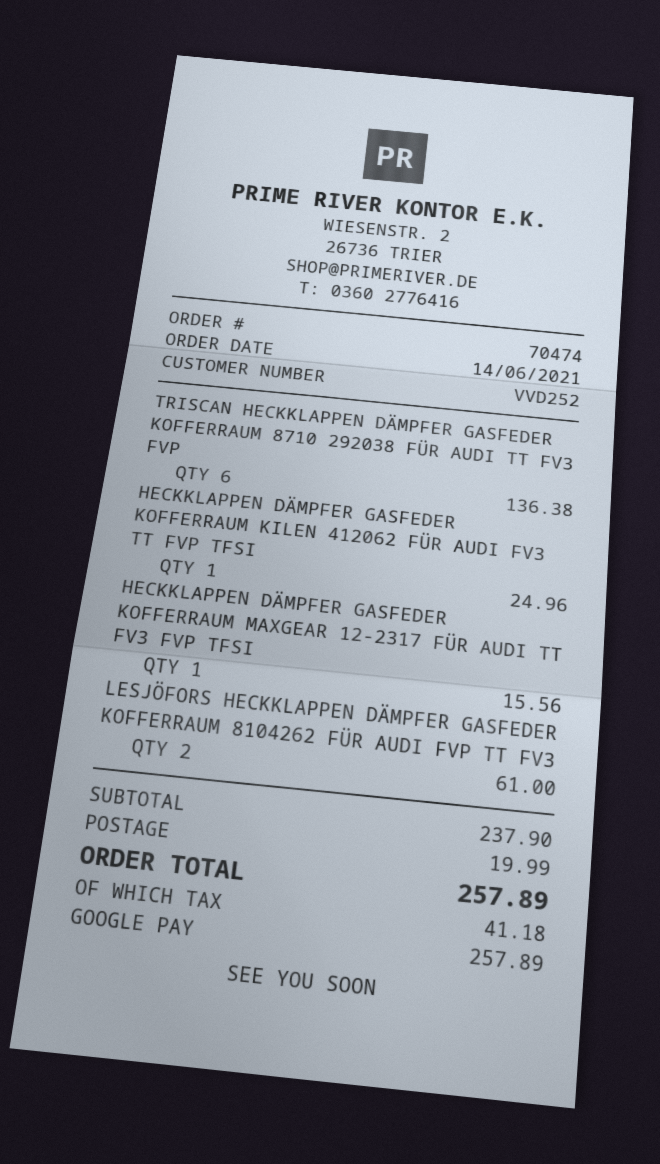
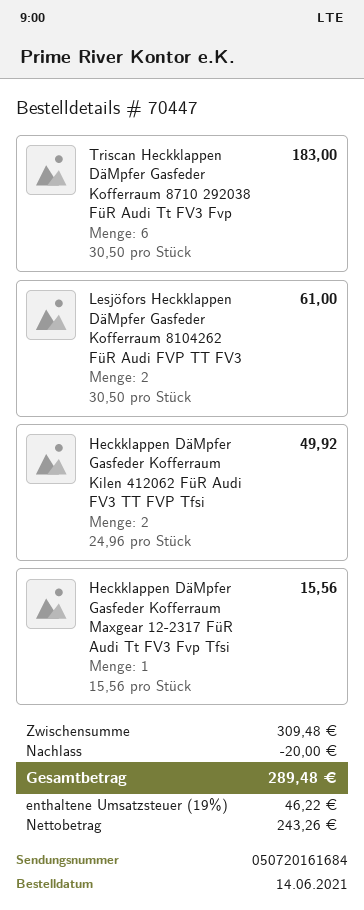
order number: 70474 -> 70447
TRISCAN HECKKLAPPEN DÄMPFER GASFEDER KOFFERRAUM 8710 292038 FÜR AUDI TT FV3 FVP: 6 for 136.38 -> 6 for 183.00
HECKKLAPPEN DÄMPFER GASFEDER KOFFERRAUM KILEN 412062 FÜR AUDI FV3 TT FVP TFSI: 1 for 24.96 -> 2 for 49.92
subtotal: 237.90 -> 309.48
discount: none -> 20.00
shipping: 19.99 -> none
tax: 41.18 -> 46.22
total: 257.89 -> 289.48

